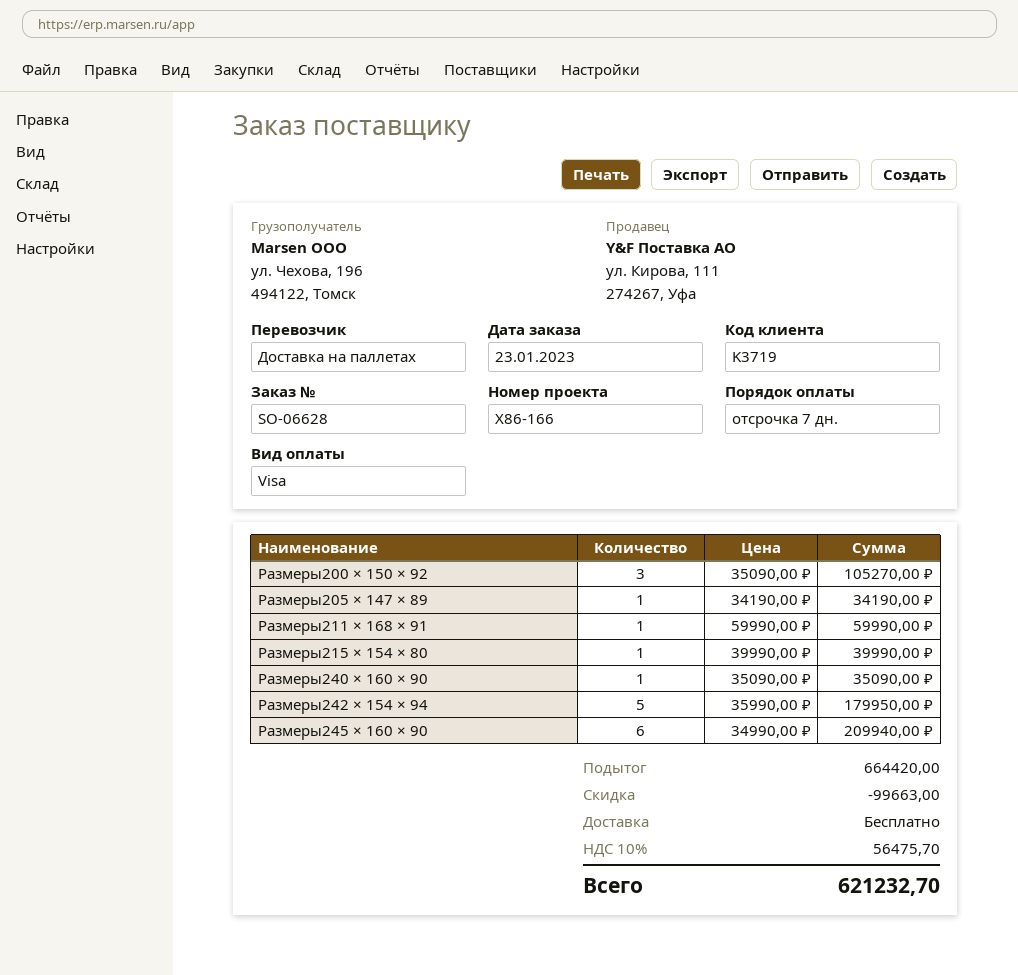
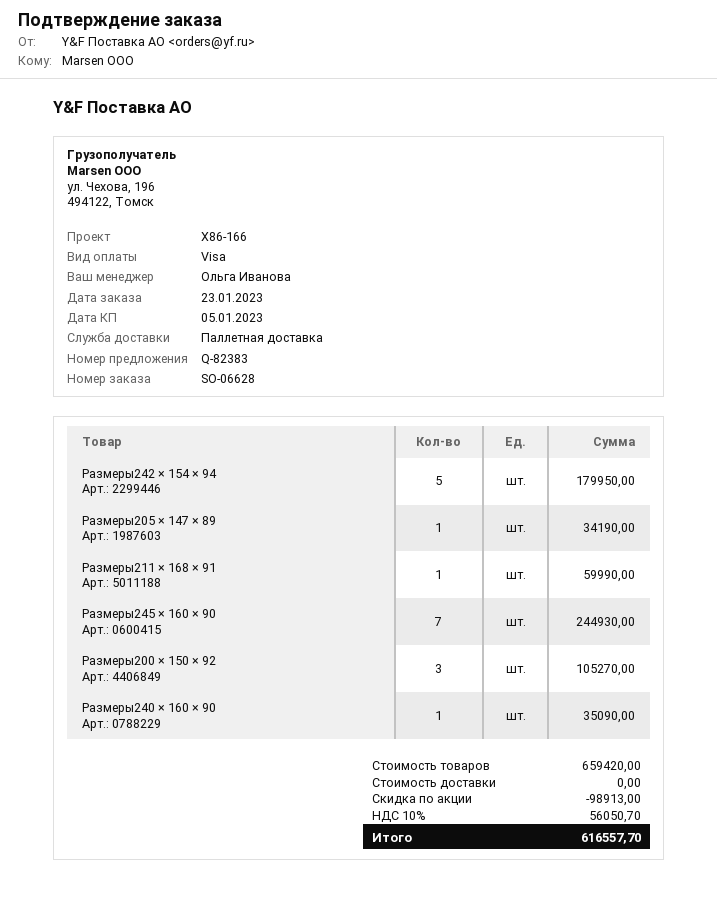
Размеры215 × 154 × 80: 1 for 39990.00 -> none
Размеры245 × 160 × 90: 6 for 209940.00 -> 7 for 244930.00
subtotal: 664420.00 -> 659420.00
discount: 99663.00 -> 98913.00
tax: 10% = 56475.70 -> 10% = 56050.70
total: 621232.70 -> 616557.70

